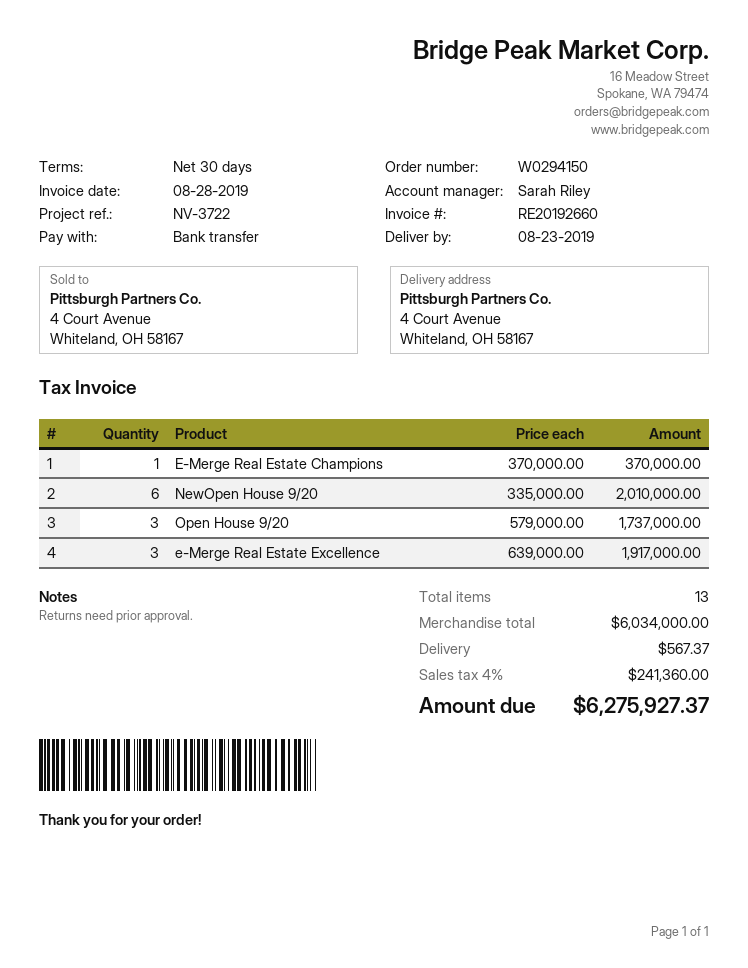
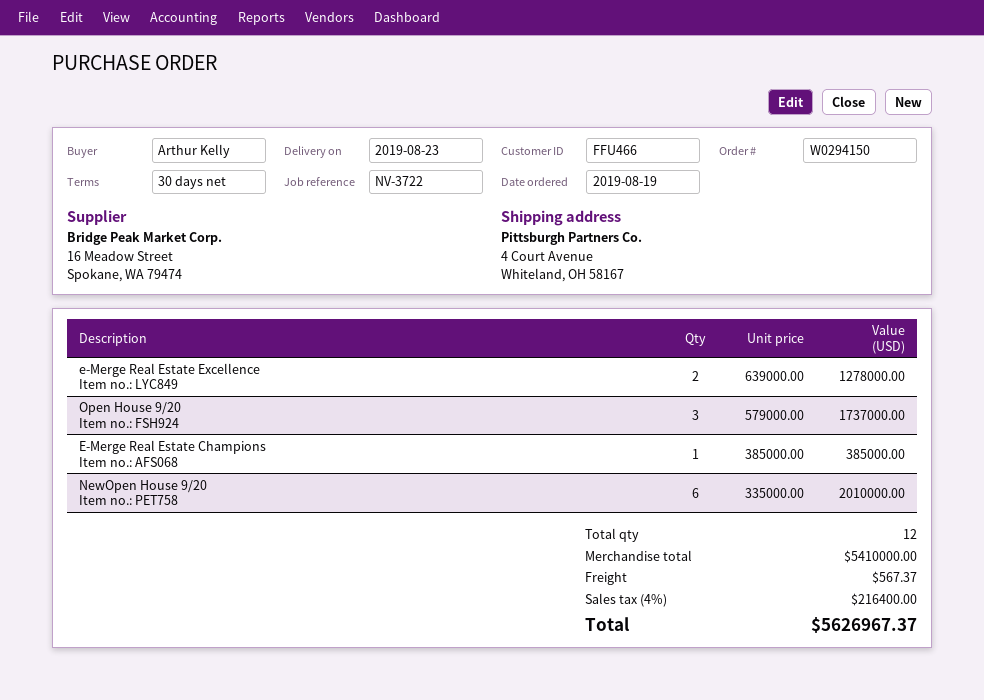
E-Merge Real Estate Champions: 1 x 370000.00 = 370000.00 -> 1 x 385000.00 = 385000.00
e-Merge Real Estate Excellence: 3 x 639000.00 = 1917000.00 -> 2 x 639000.00 = 1278000.00
total quantity: 13 -> 12
subtotal: 6034000.00 -> 5410000.00
tax: 4% = 241360.00 -> 4% = 216400.00
total: 6275927.37 -> 5626967.37

